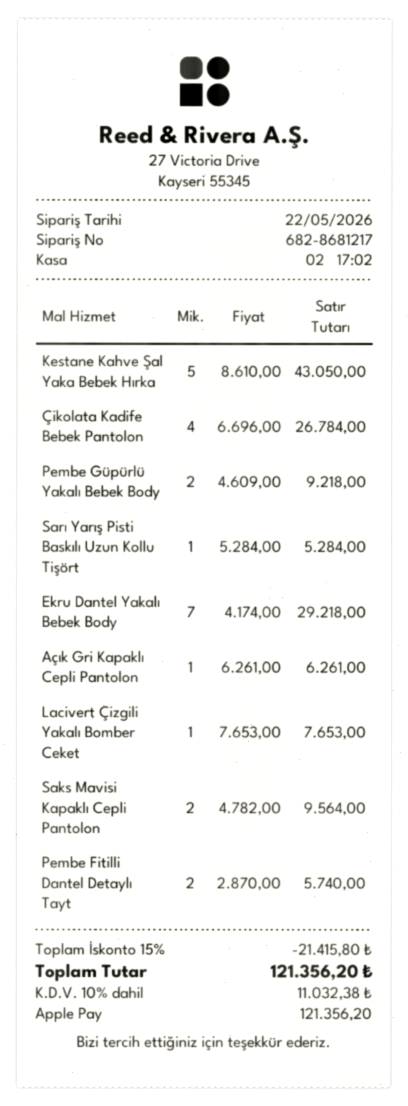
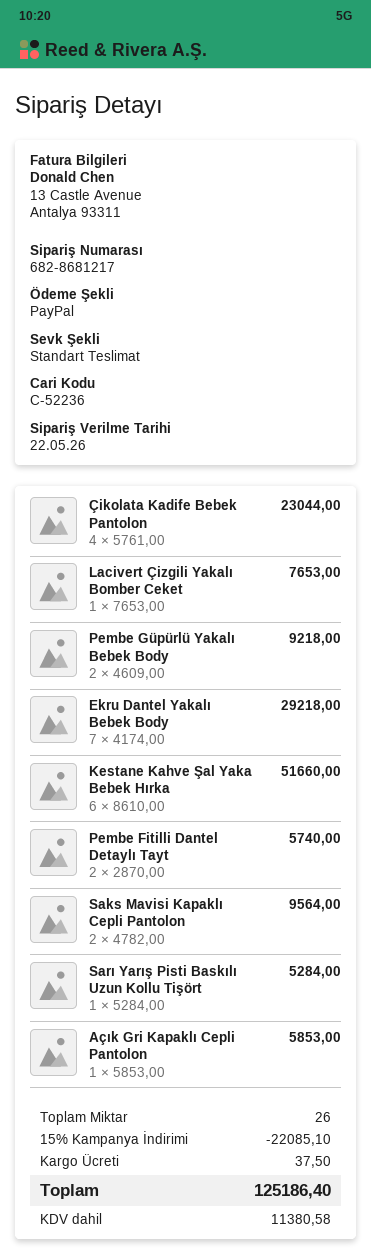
payment method: Apple Pay -> PayPal
Kestane Kahve Şal Yaka Bebek Hırka: 5 x 8610.00 = 43050.00 -> 6 x 8610.00 = 51660.00
Çikolata Kadife Bebek Pantolon: 4 x 6696.00 = 26784.00 -> 4 x 5761.00 = 23044.00
Açık Gri Kapaklı Cepli Pantolon: 1 x 6261.00 = 6261.00 -> 1 x 5853.00 = 5853.00
discount: 15% = 21415.80 -> 15% = 22085.10
shipping: none -> 37.50
tax: 11032.38 -> 11380.58
total: 121356.20 -> 125186.40

